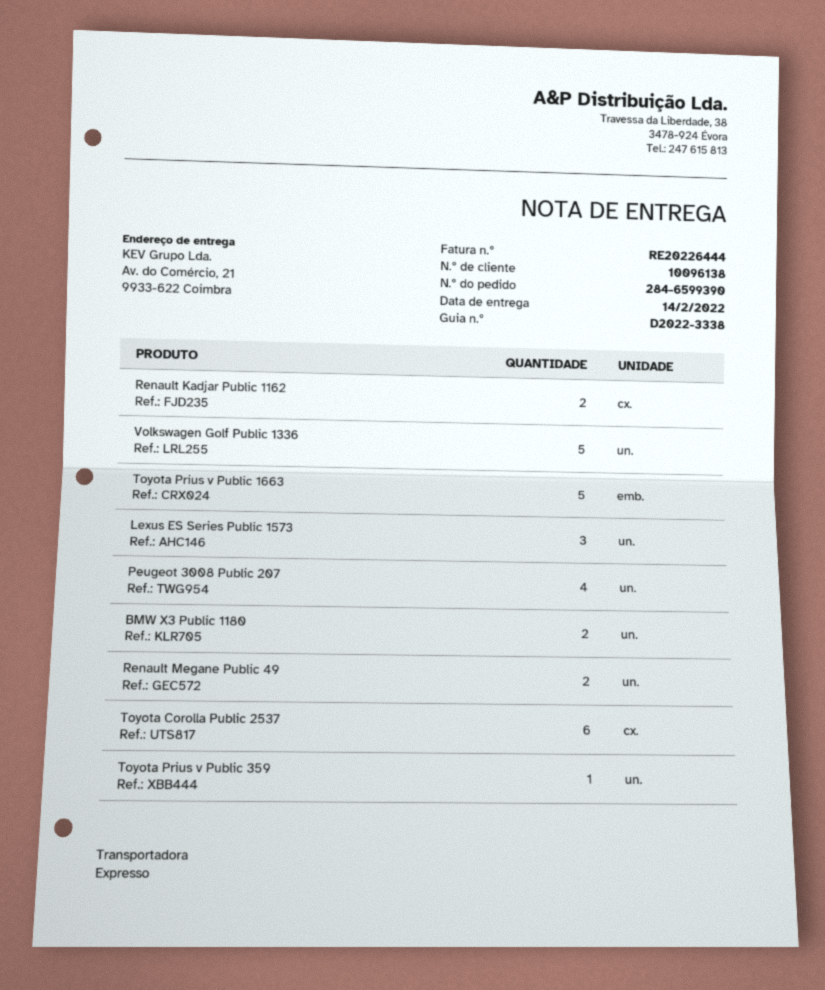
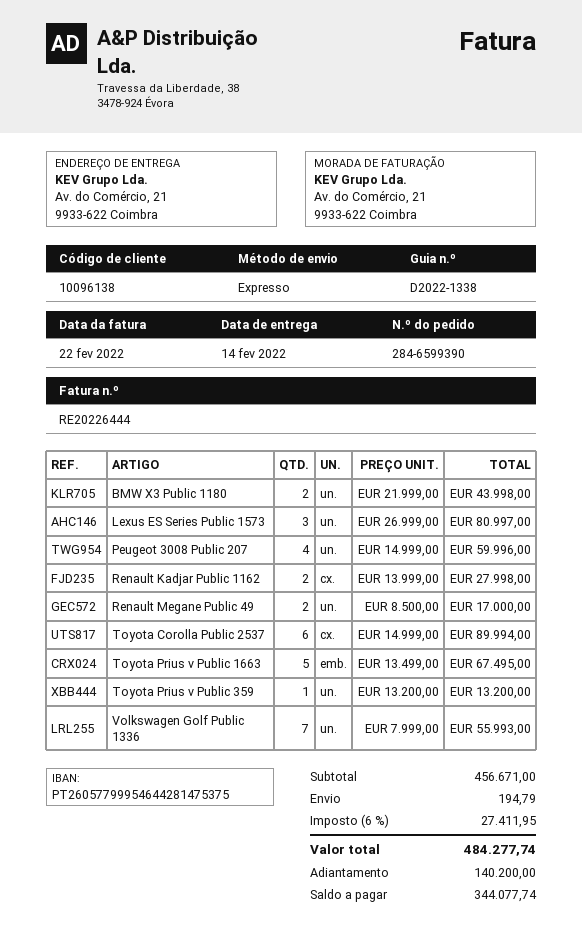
delivery note number: D2022-3338 -> D2022-1338
Volkswagen Golf Public 1336: 5 -> 7

